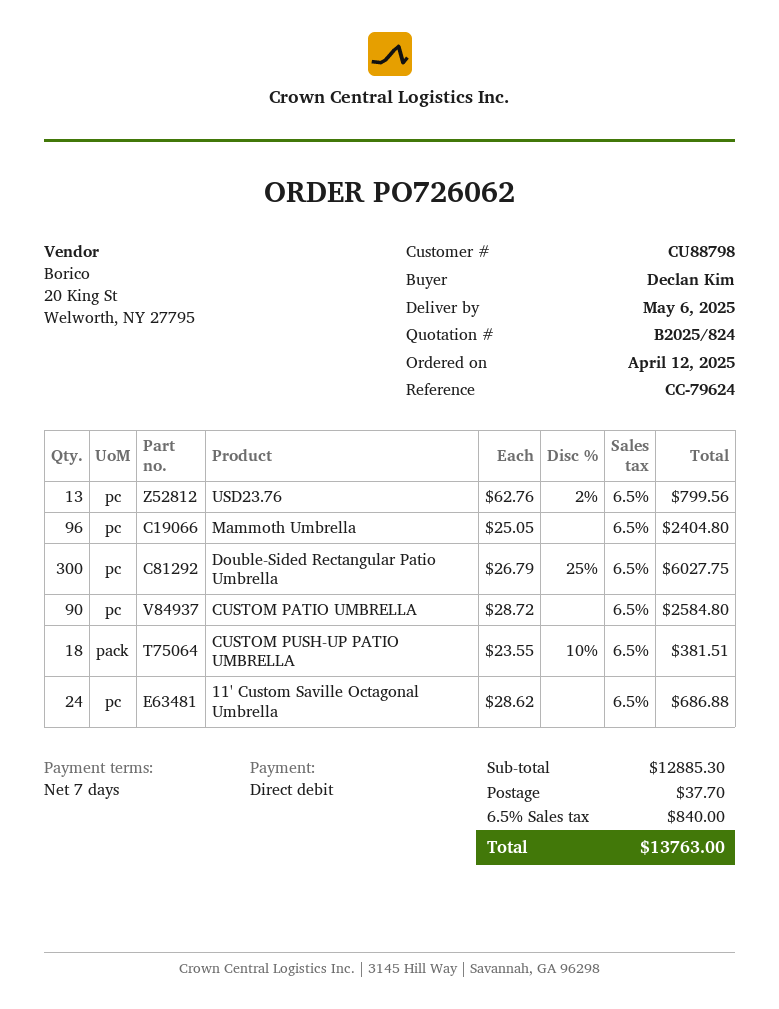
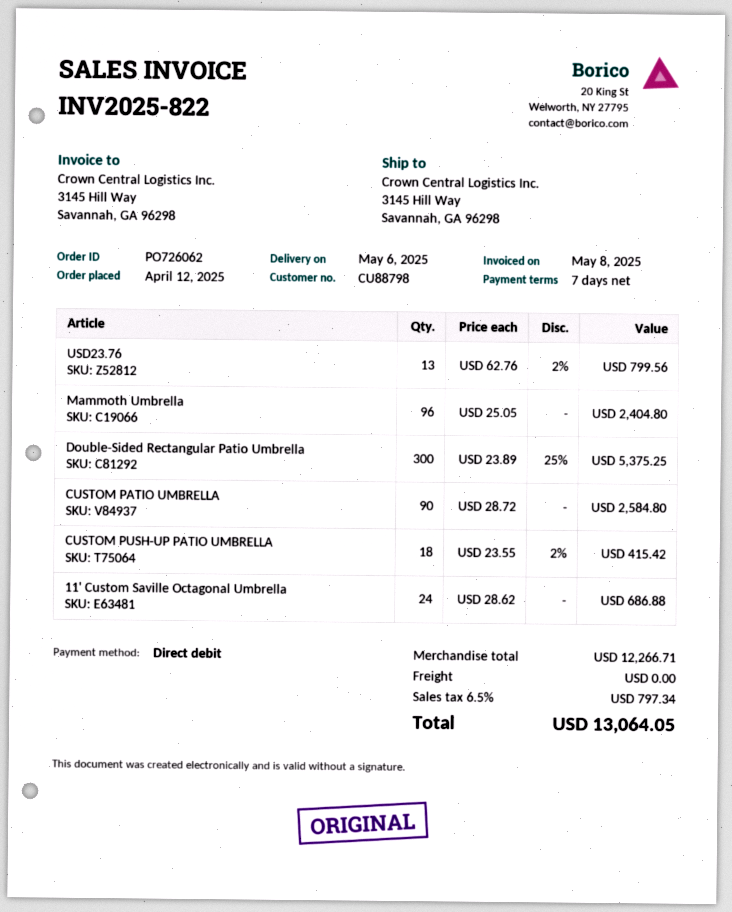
Double-Sided Rectangular Patio Umbrella: 300 x 26.79 - 25% = 6027.75 -> 300 x 23.89 - 25% = 5375.25
CUSTOM PUSH-UP PATIO UMBRELLA: 18 x 23.55 - 10% = 381.51 -> 18 x 23.55 - 2% = 415.42
subtotal: 12885.30 -> 12266.71
shipping: 37.70 -> 0.00
tax: 6.5% = 840.00 -> 6.5% = 797.34
total: 13763.00 -> 13064.05

